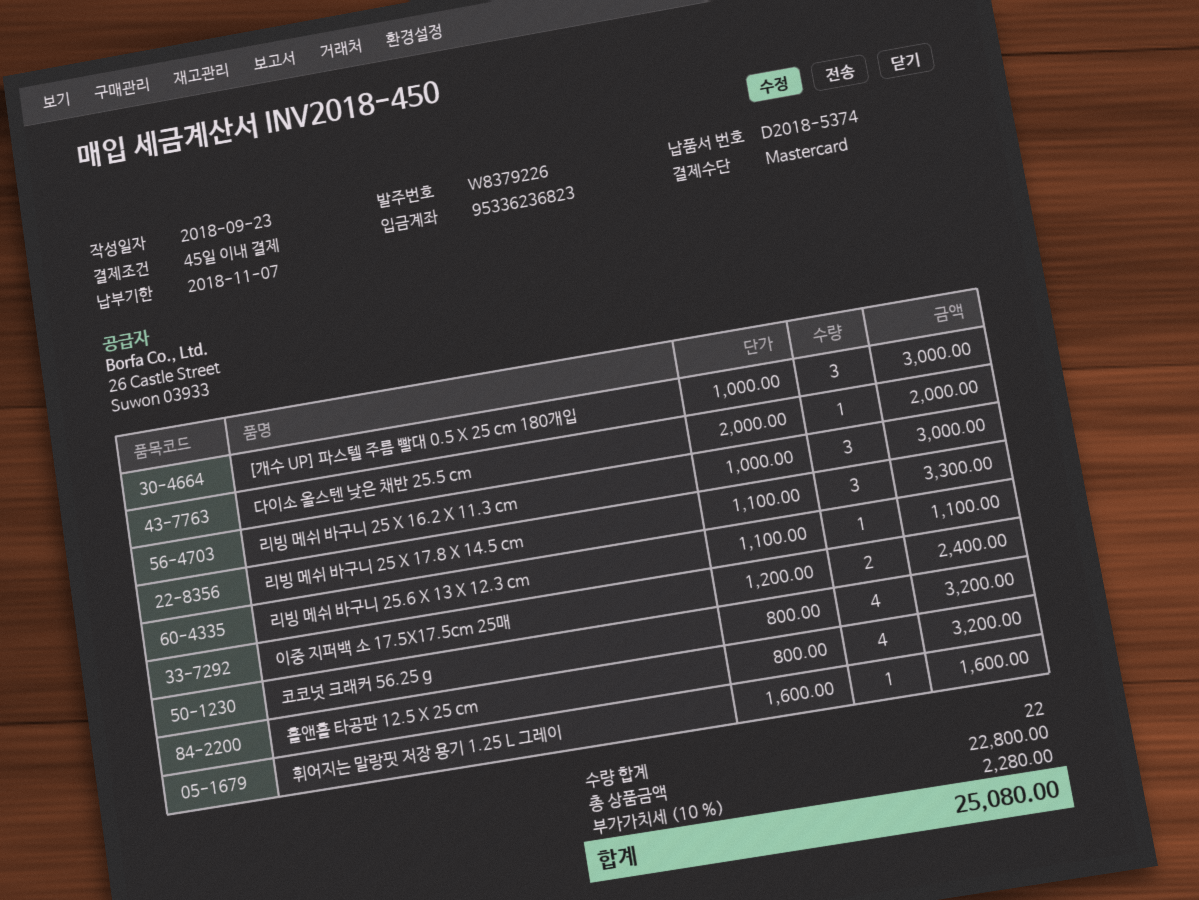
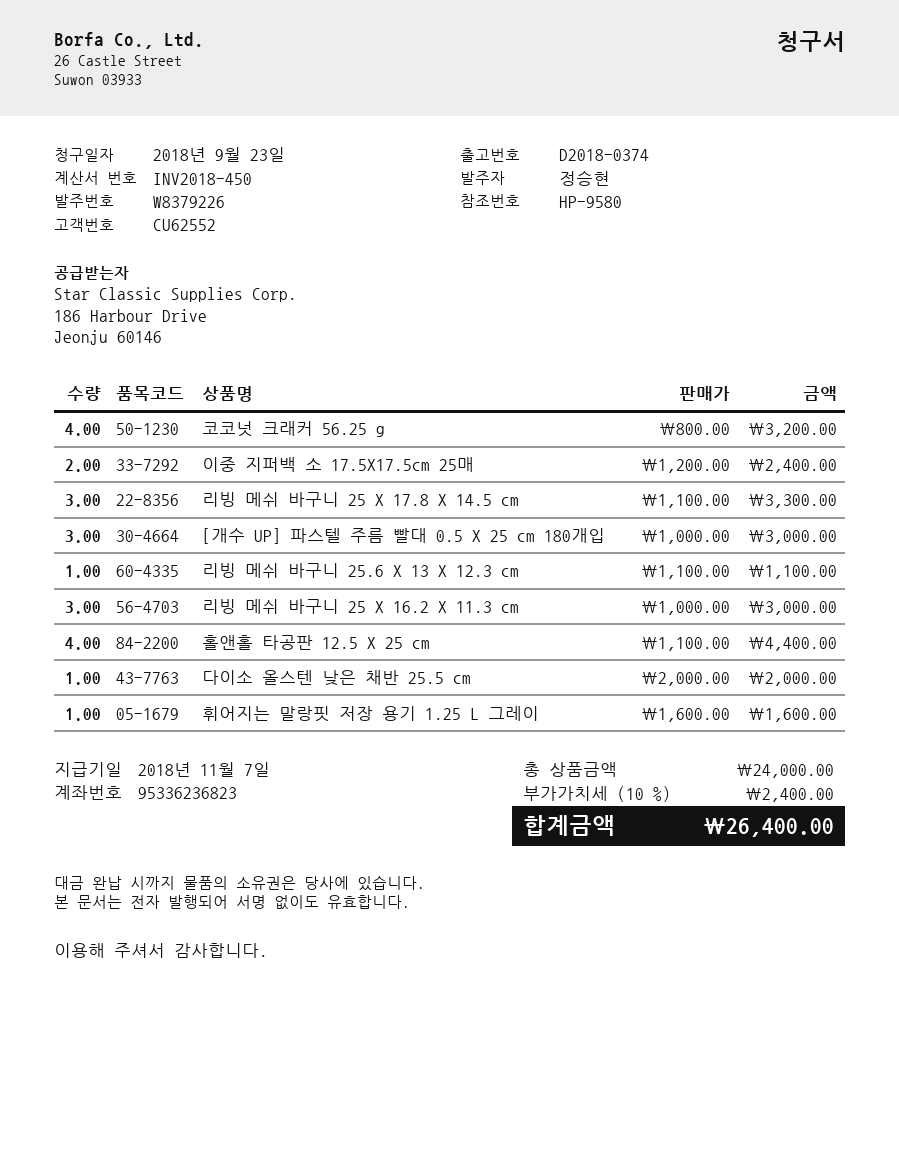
delivery note number: D2018-5374 -> D2018-0374
홀앤홀 타공판 12.5 X 25 cm: 4 x 800.00 = 3200.00 -> 4 x 1100.00 = 4400.00
subtotal: 22800.00 -> 24000.00
tax: 10% = 2280.00 -> 10% = 2400.00
total: 25080.00 -> 26400.00

